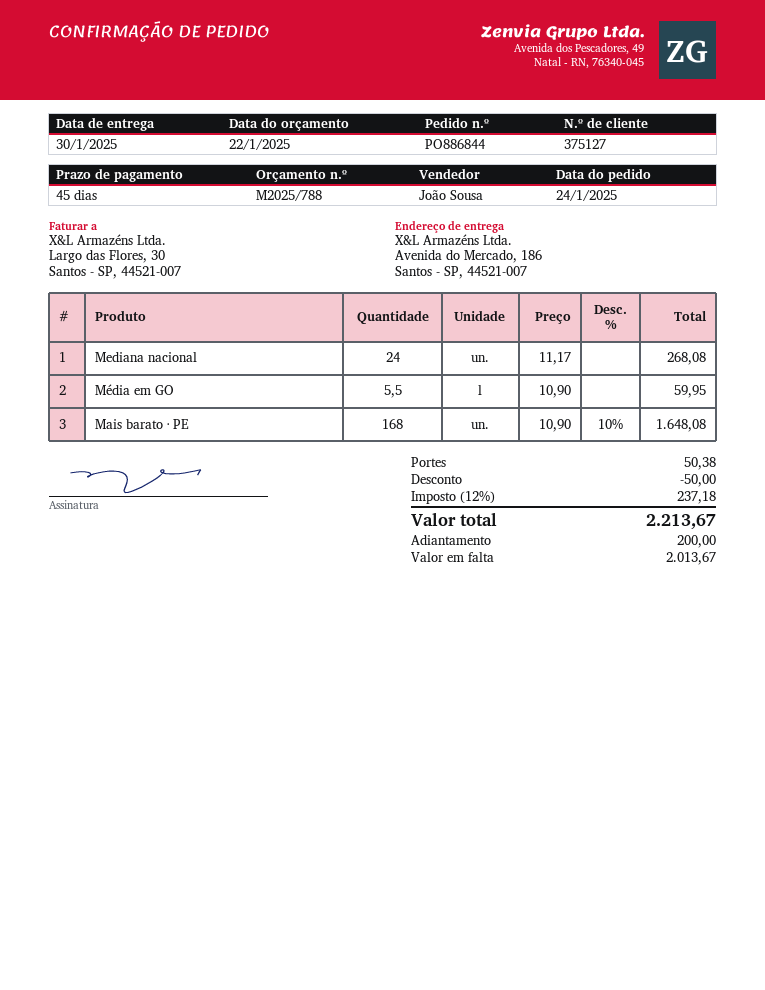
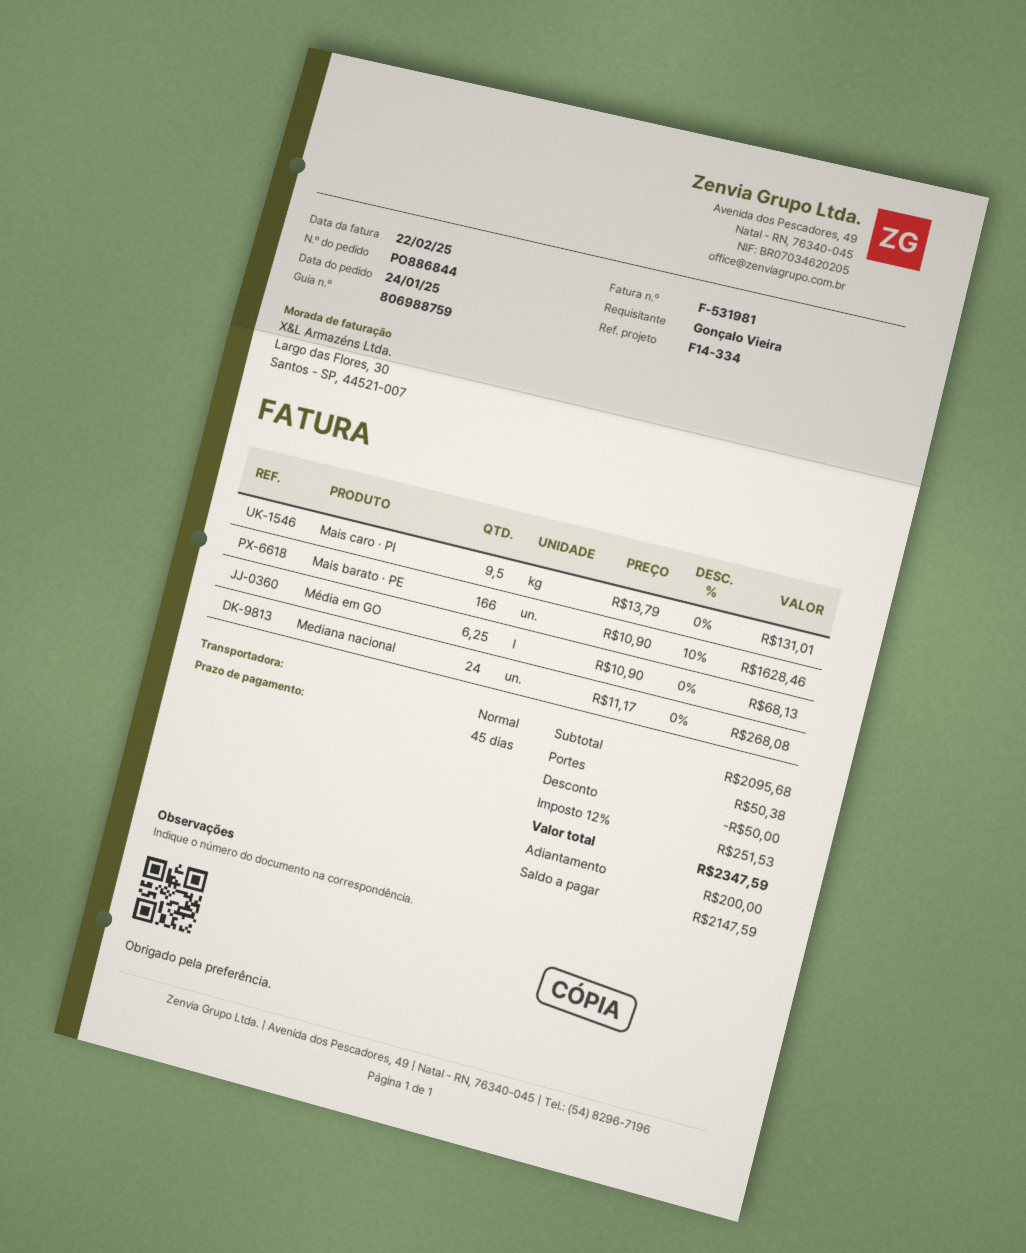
Média em GO: 5.5 x 10.90 = 59.95 -> 6.25 x 10.90 = 68.13
Mais barato · PE: 168 x 10.90 - 10% = 1648.08 -> 166 x 10.90 - 10% = 1628.46
Mais caro · PI: none -> 9.5 x 13.79 = 131.01
tax: 12% = 237.18 -> 12% = 251.53
total: 2213.67 -> 2347.59
balance: 2013.67 -> 2147.59

